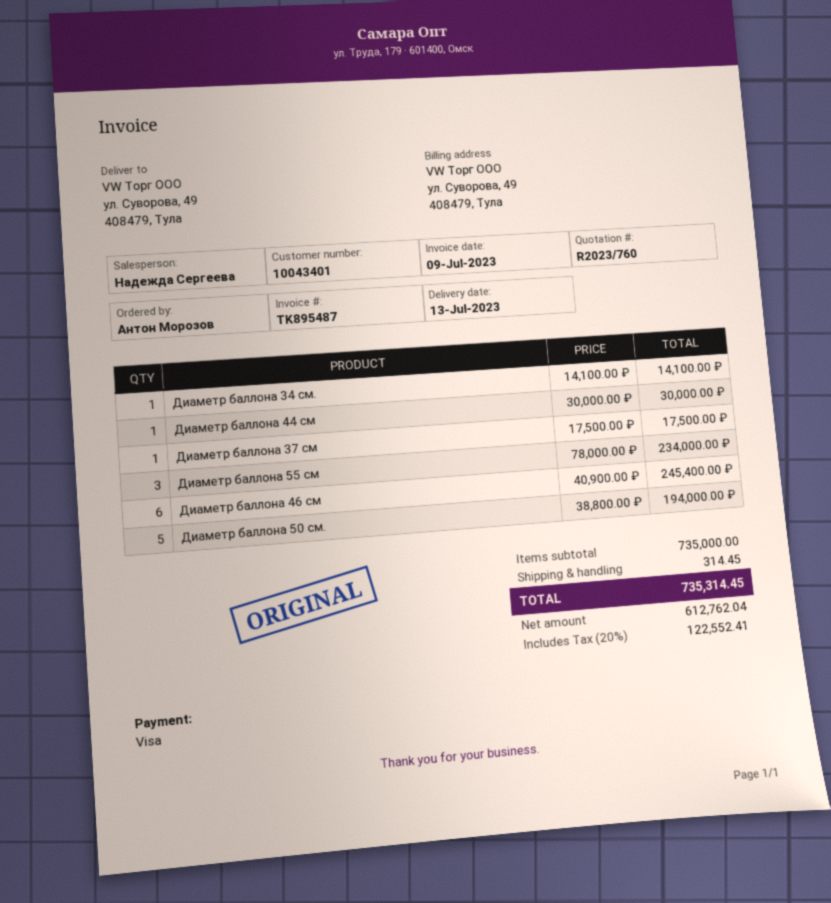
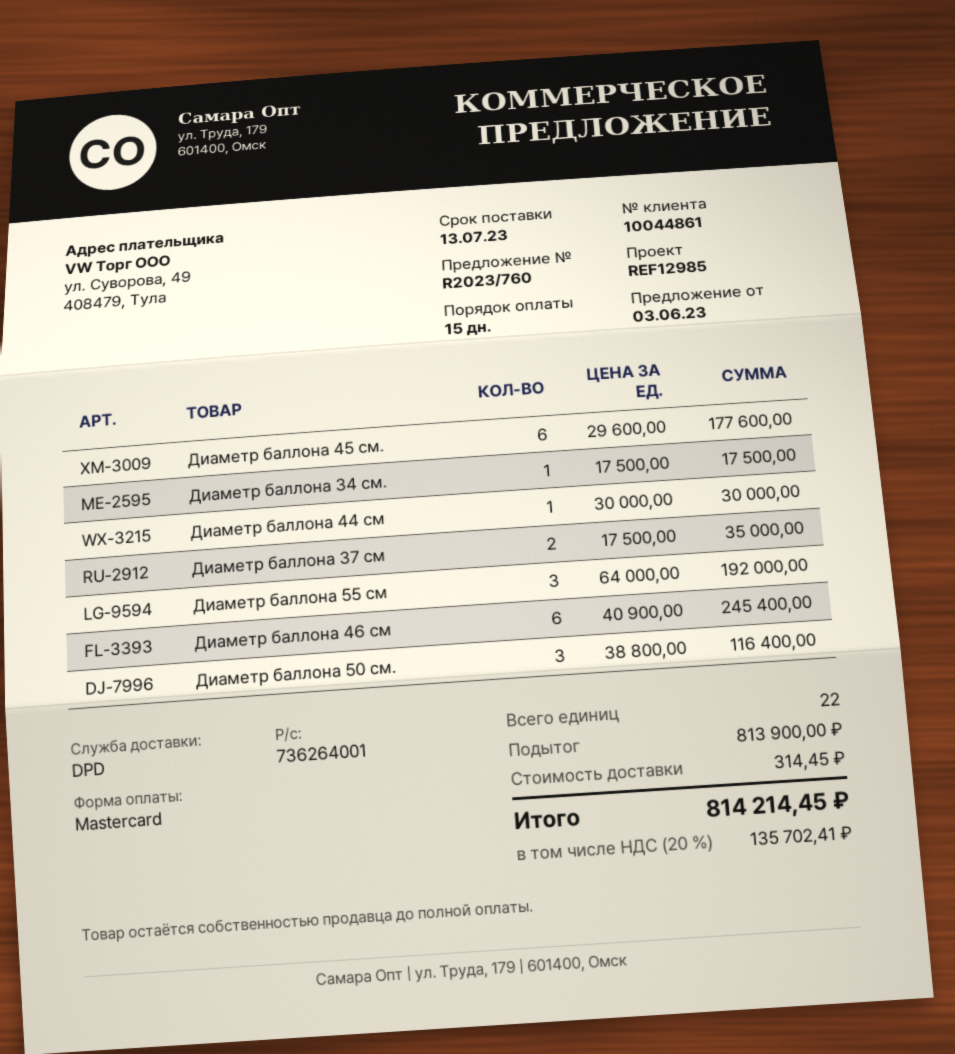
customer number: 10043401 -> 10044861
payment method: Visa -> Mastercard
Диаметр баллона 34 см.: 1 x 14100.00 = 14100.00 -> 1 x 17500.00 = 17500.00
Диаметр баллона 37 см: 1 x 17500.00 = 17500.00 -> 2 x 17500.00 = 35000.00
Диаметр баллона 55 см: 3 x 78000.00 = 234000.00 -> 3 x 64000.00 = 192000.00
Диаметр баллона 50 см.: 5 x 38800.00 = 194000.00 -> 3 x 38800.00 = 116400.00
Диаметр баллона 45 см.: none -> 6 x 29600.00 = 177600.00
subtotal: 735000.00 -> 813900.00
tax: 20% = 122552.41 -> 20% = 135702.41
total: 735314.45 -> 814214.45

